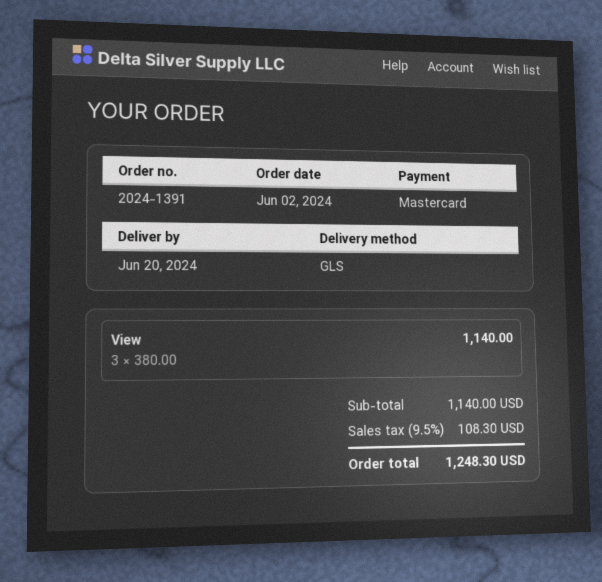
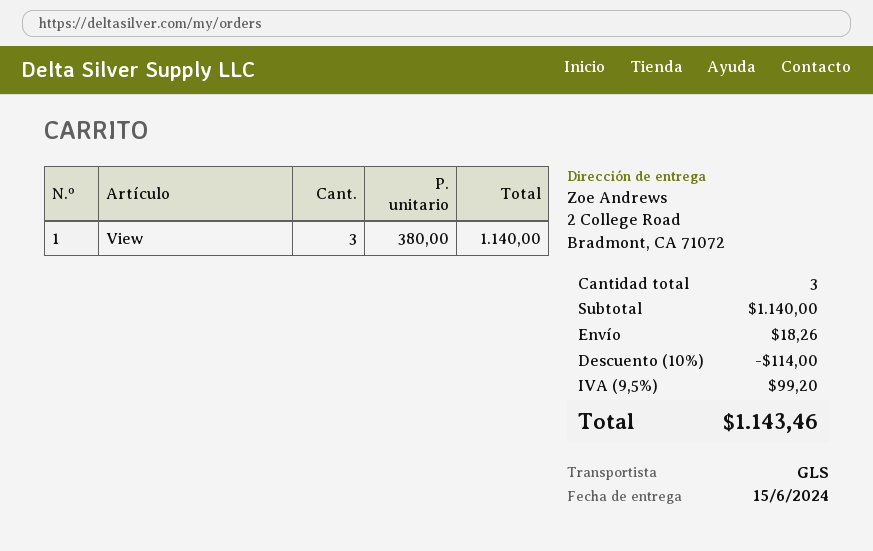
delivery date: 2024-06-20 -> 2024-06-15
discount: none -> 10% = 114.00
shipping: none -> 18.26
tax: 9.5% = 108.30 -> 9.5% = 99.20
total: 1248.30 -> 1143.46

